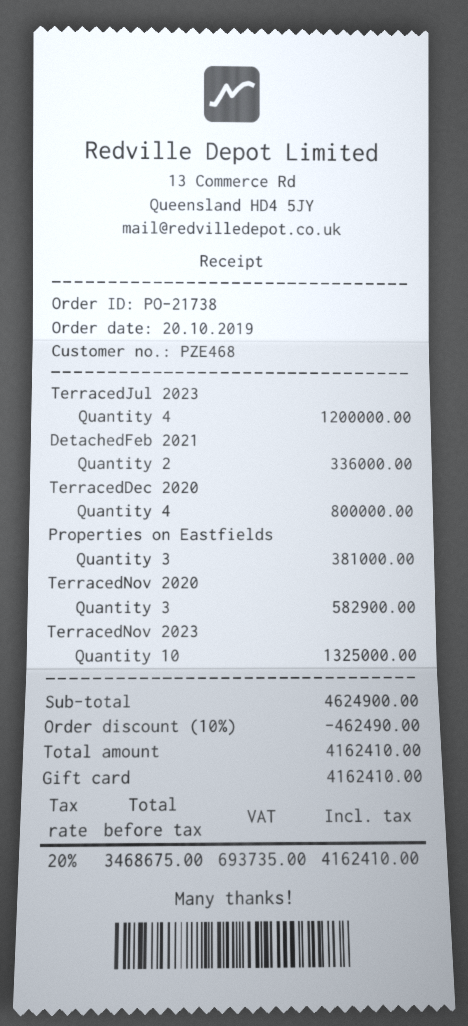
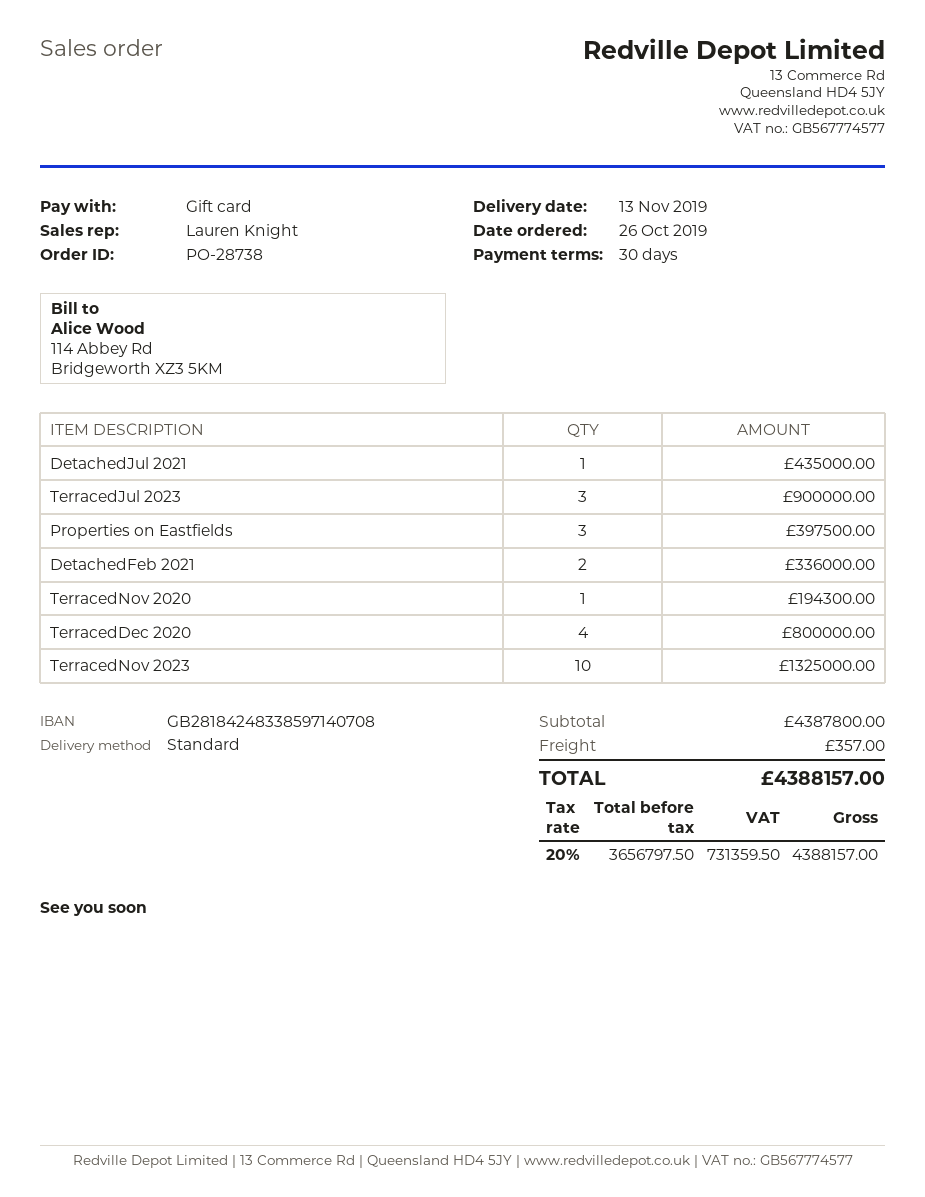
order number: PO-21738 -> PO-28738
order date: 2019-10-20 -> 2019-10-26
TerracedJul 2023: 4 for 1200000.00 -> 3 for 900000.00
Properties on Eastfields: 3 for 381000.00 -> 3 for 397500.00
TerracedNov 2020: 3 for 582900.00 -> 1 for 194300.00
DetachedJul 2021: none -> 1 for 435000.00
subtotal: 4624900.00 -> 4387800.00
discount: 10% = 462490.00 -> none
shipping: none -> 357.00
net: 3468675.00 -> 3656797.50
tax: 20% = 693735.00 -> 20% = 731359.50
total: 4162410.00 -> 4388157.00

